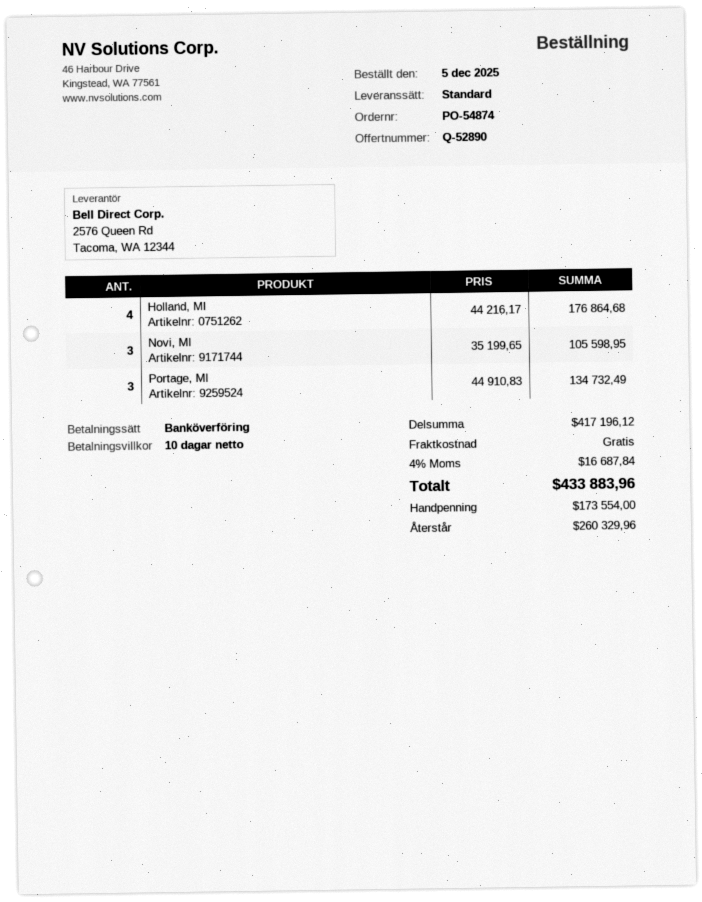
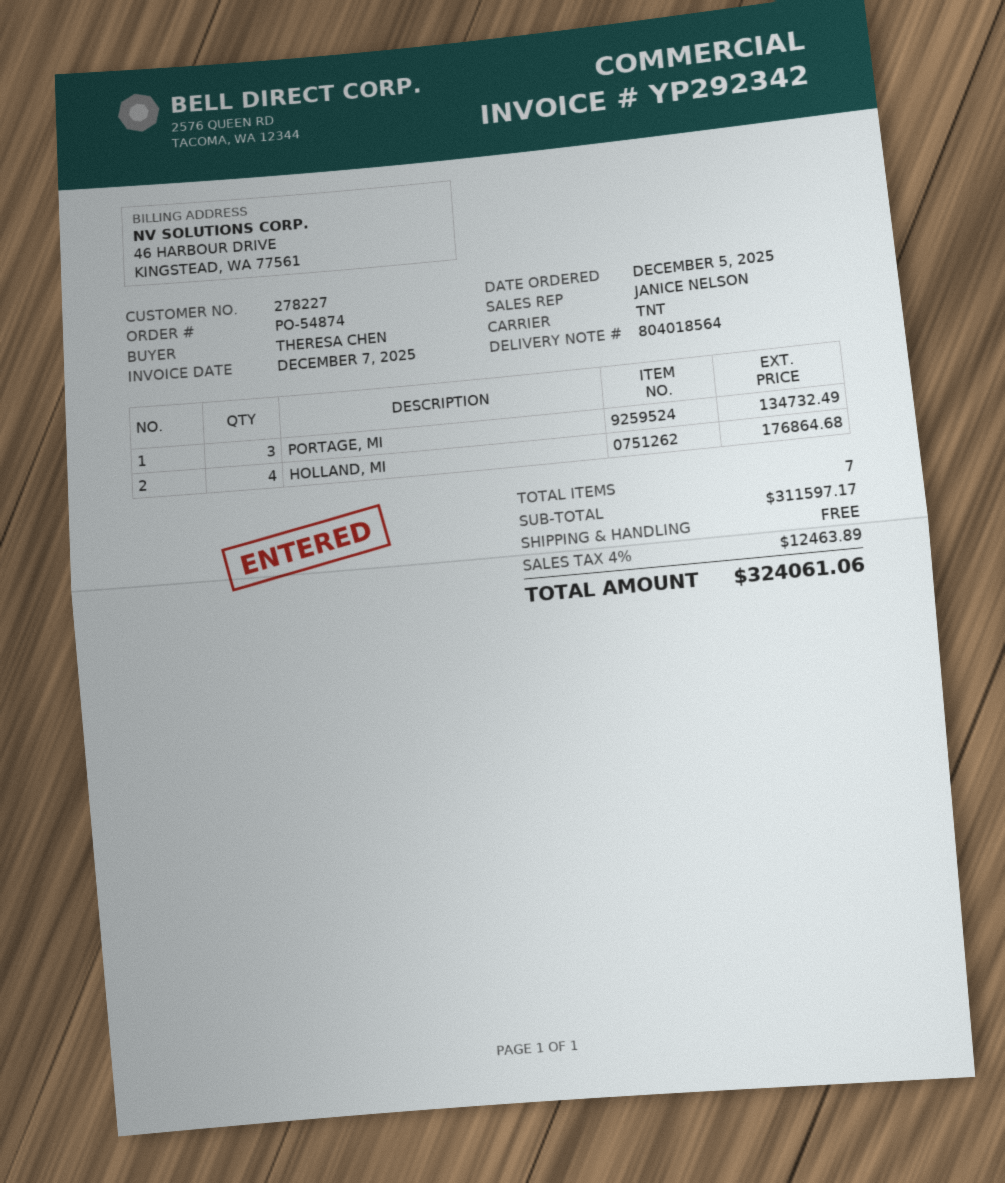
shipping method: standard -> TNT
Novi, MI: 3 for 105598.95 -> none
subtotal: 417196.12 -> 311597.17
tax: 4% = 16687.84 -> 4% = 12463.89
total: 433883.96 -> 324061.06

